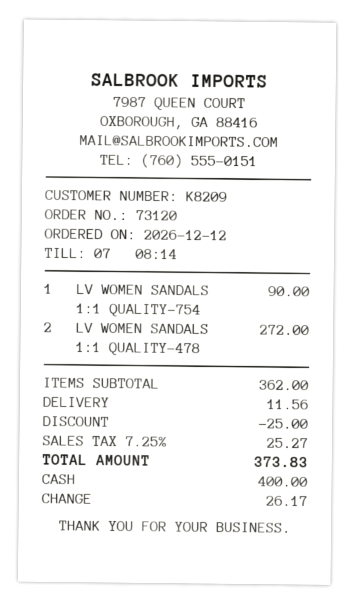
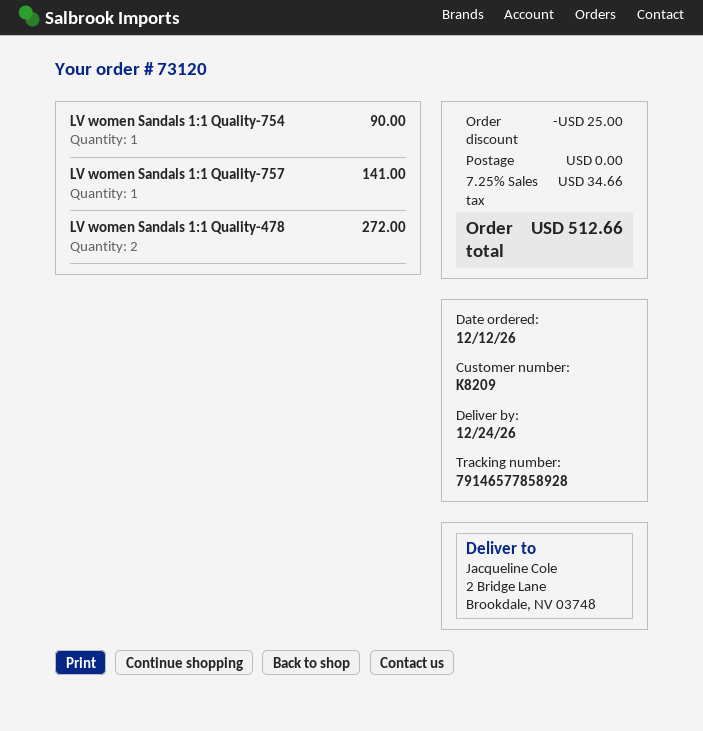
LV women Sandals 1:1 Quality-757: none -> 1 for 141.00
shipping: 11.56 -> 0.00
tax: 7.25% = 25.27 -> 7.25% = 34.66
total: 373.83 -> 512.66

